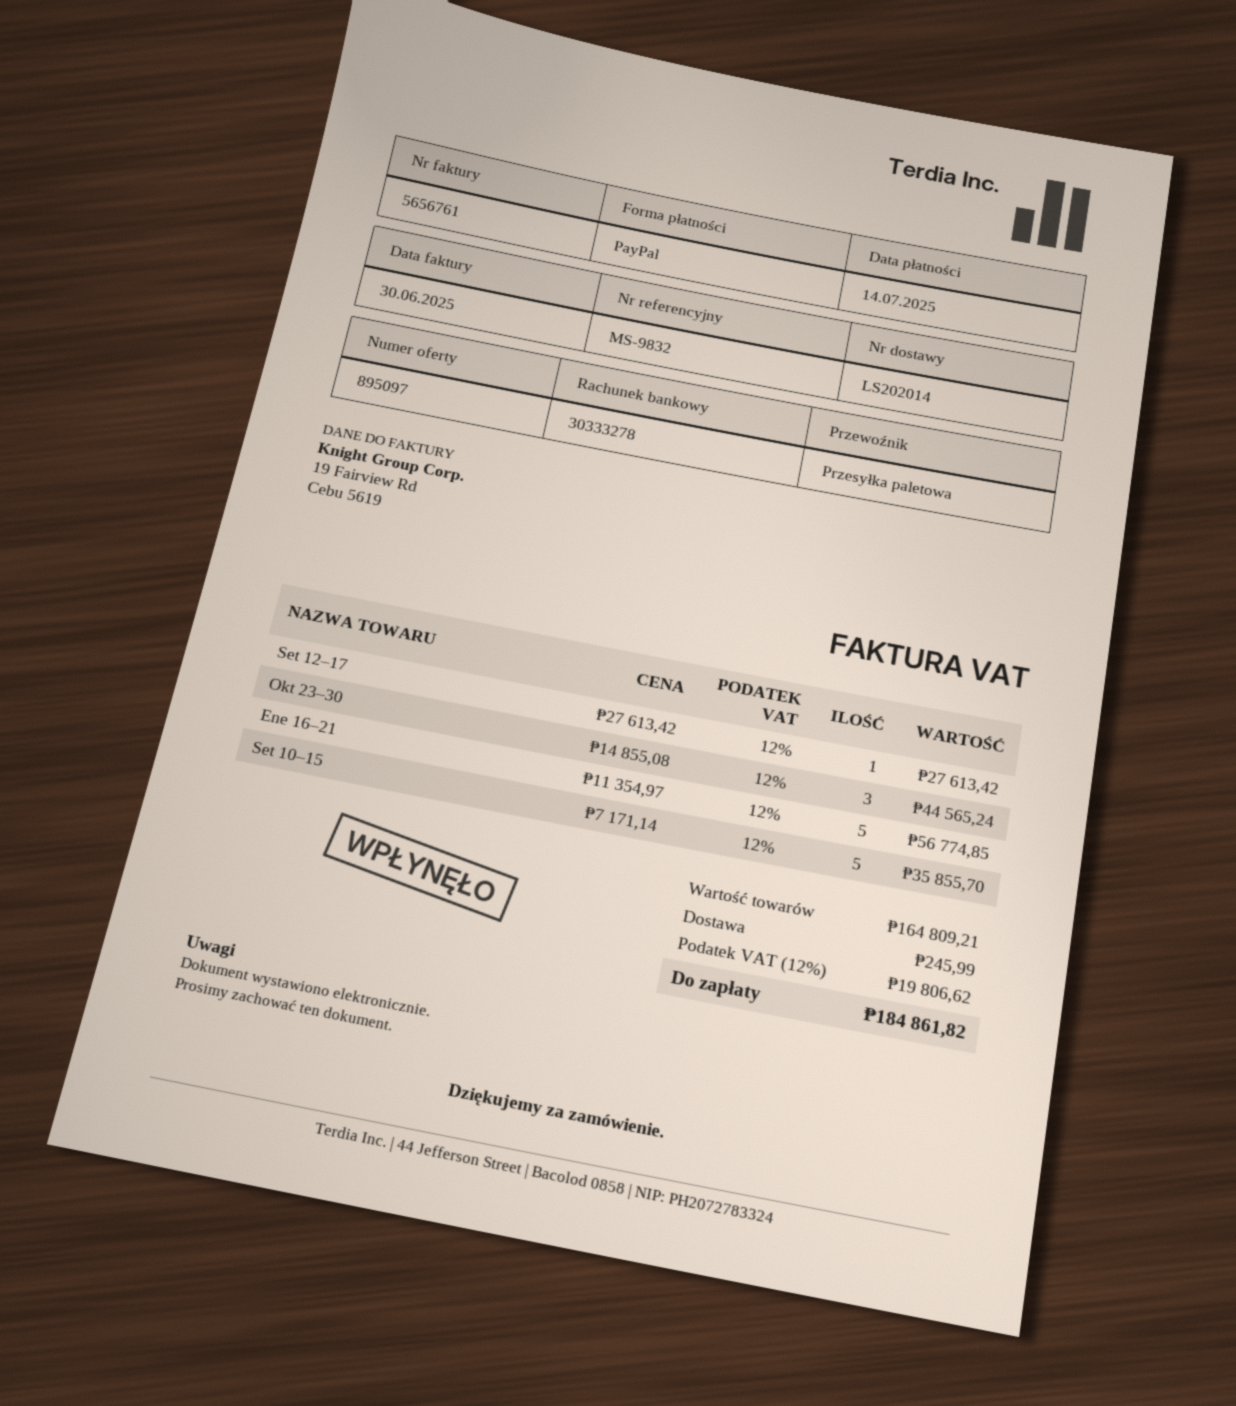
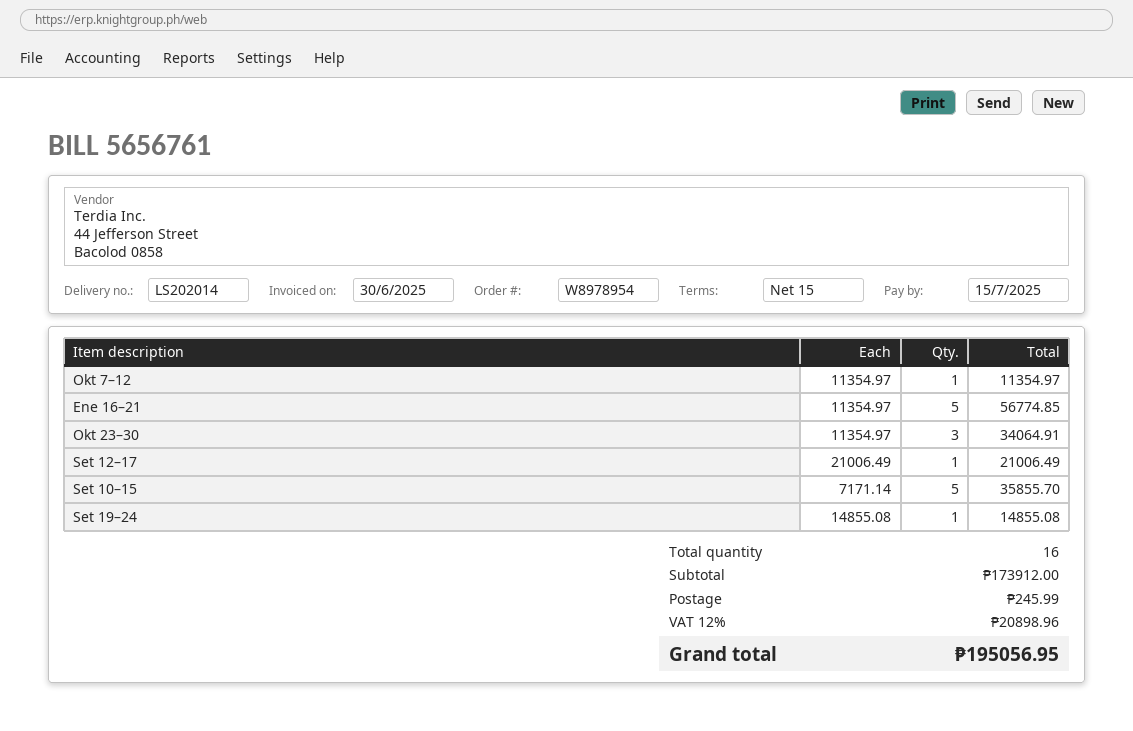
due date: 2025-07-14 -> 2025-07-15
Set 12–17: 1 x 27613.42 = 27613.42 -> 1 x 21006.49 = 21006.49
Okt 23–30: 3 x 14855.08 = 44565.24 -> 3 x 11354.97 = 34064.91
Okt 7–12: none -> 1 x 11354.97 = 11354.97
Set 19–24: none -> 1 x 14855.08 = 14855.08
subtotal: 164809.21 -> 173912.00
tax: 12% = 19806.62 -> 12% = 20898.96
total: 184861.82 -> 195056.95

